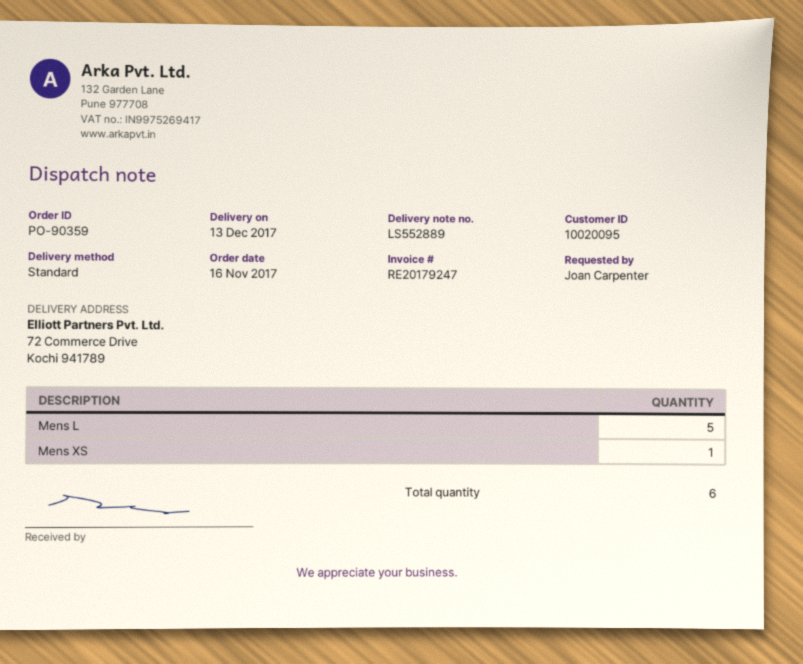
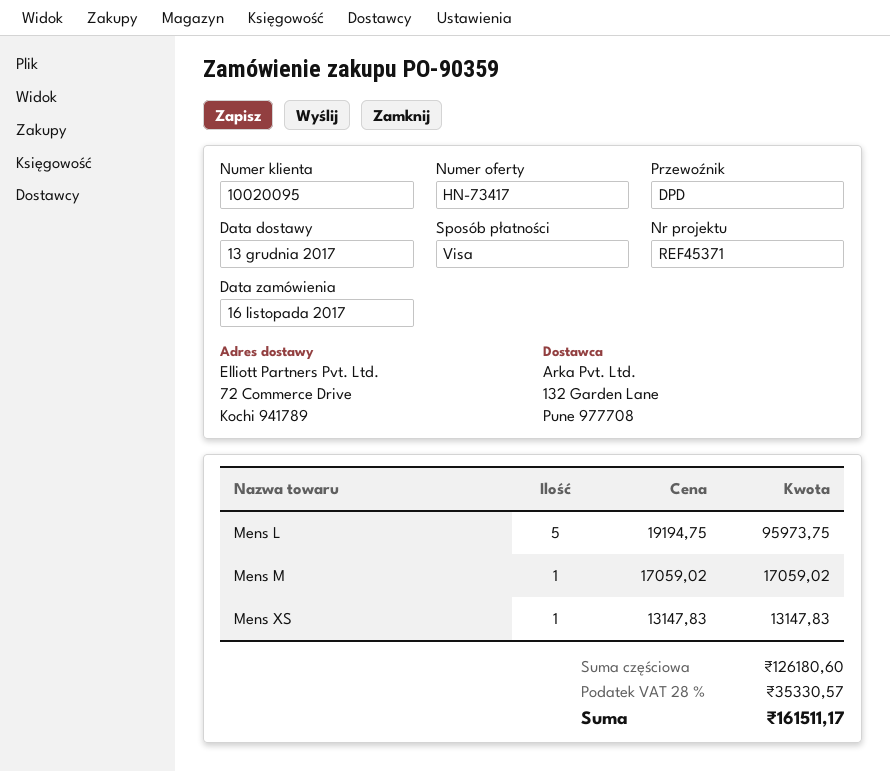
shipping method: standard -> DPD
Mens M: none -> 1

